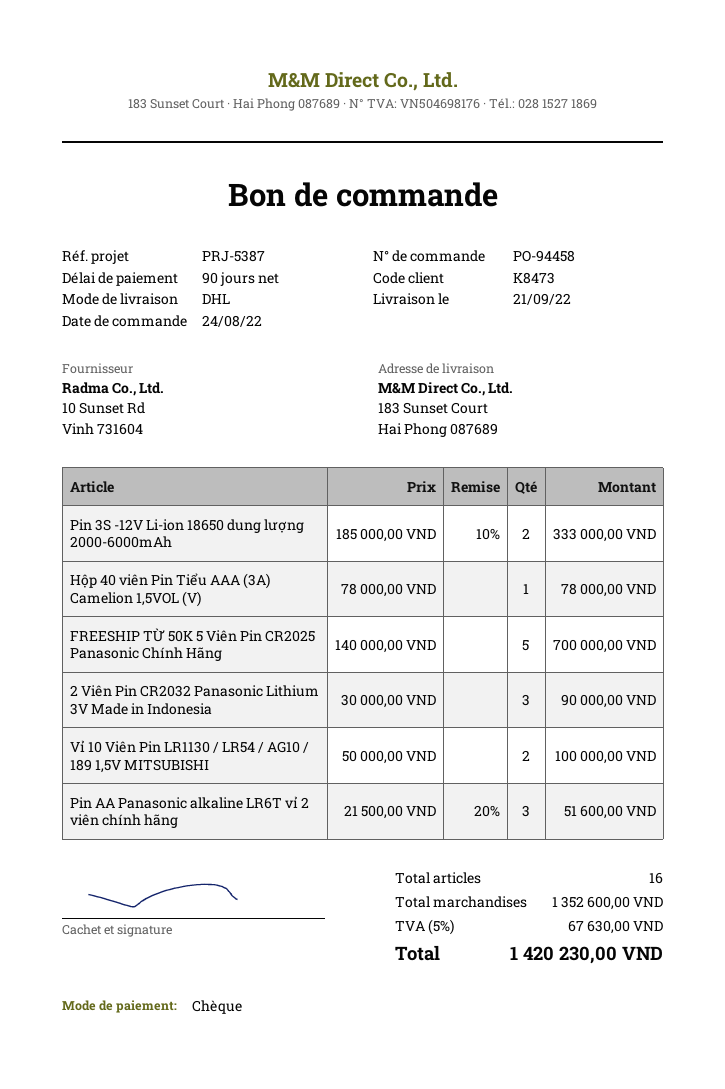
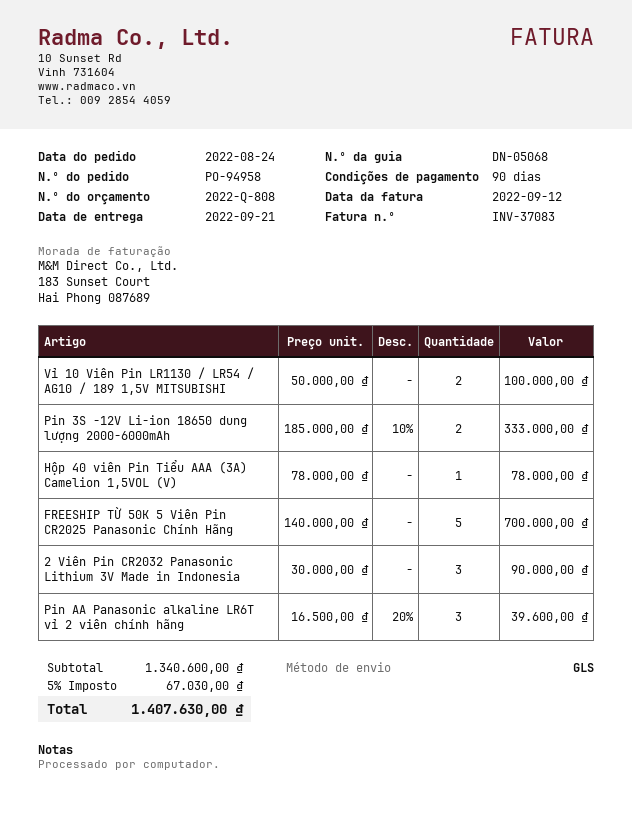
order number: PO-94458 -> PO-94958
shipping method: DHL -> GLS
Pin AA Panasonic alkaline LR6T vỉ 2 viên chính hãng: 3 x 21500.00 - 20% = 51600.00 -> 3 x 16500.00 - 20% = 39600.00
subtotal: 1352600.00 -> 1340600.00
tax: 5% = 67630.00 -> 5% = 67030.00
total: 1420230.00 -> 1407630.00

